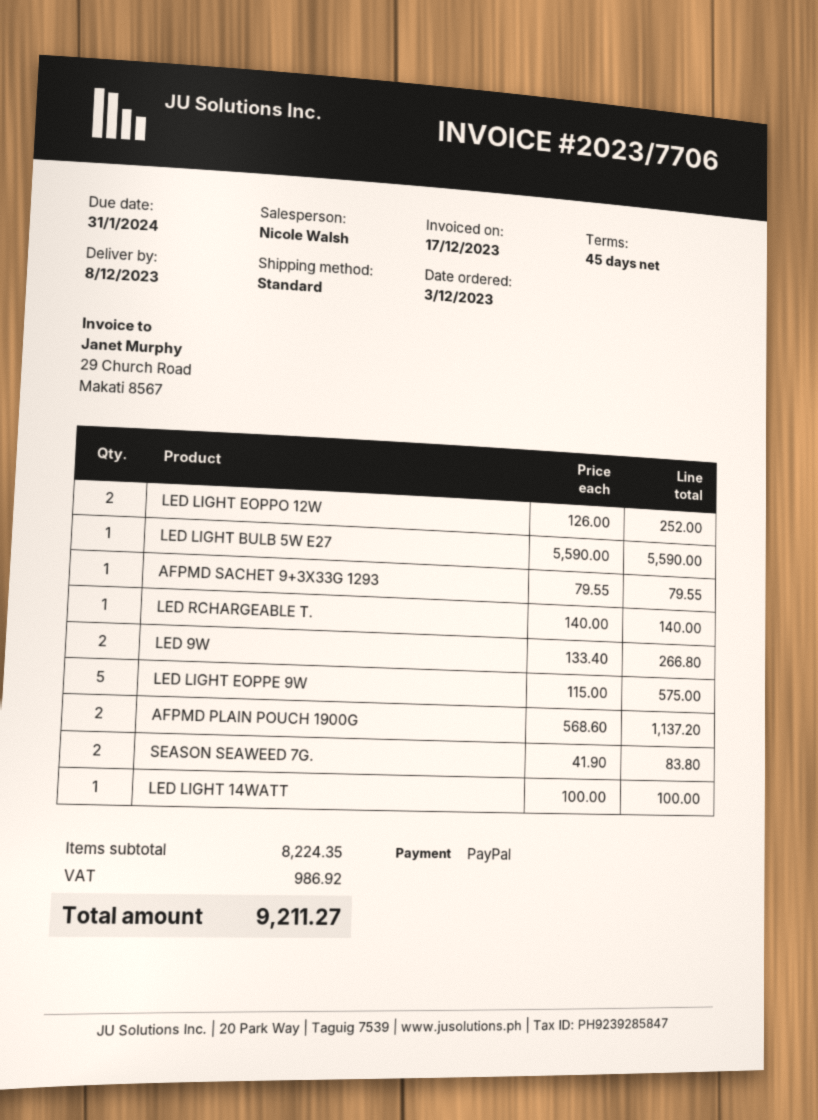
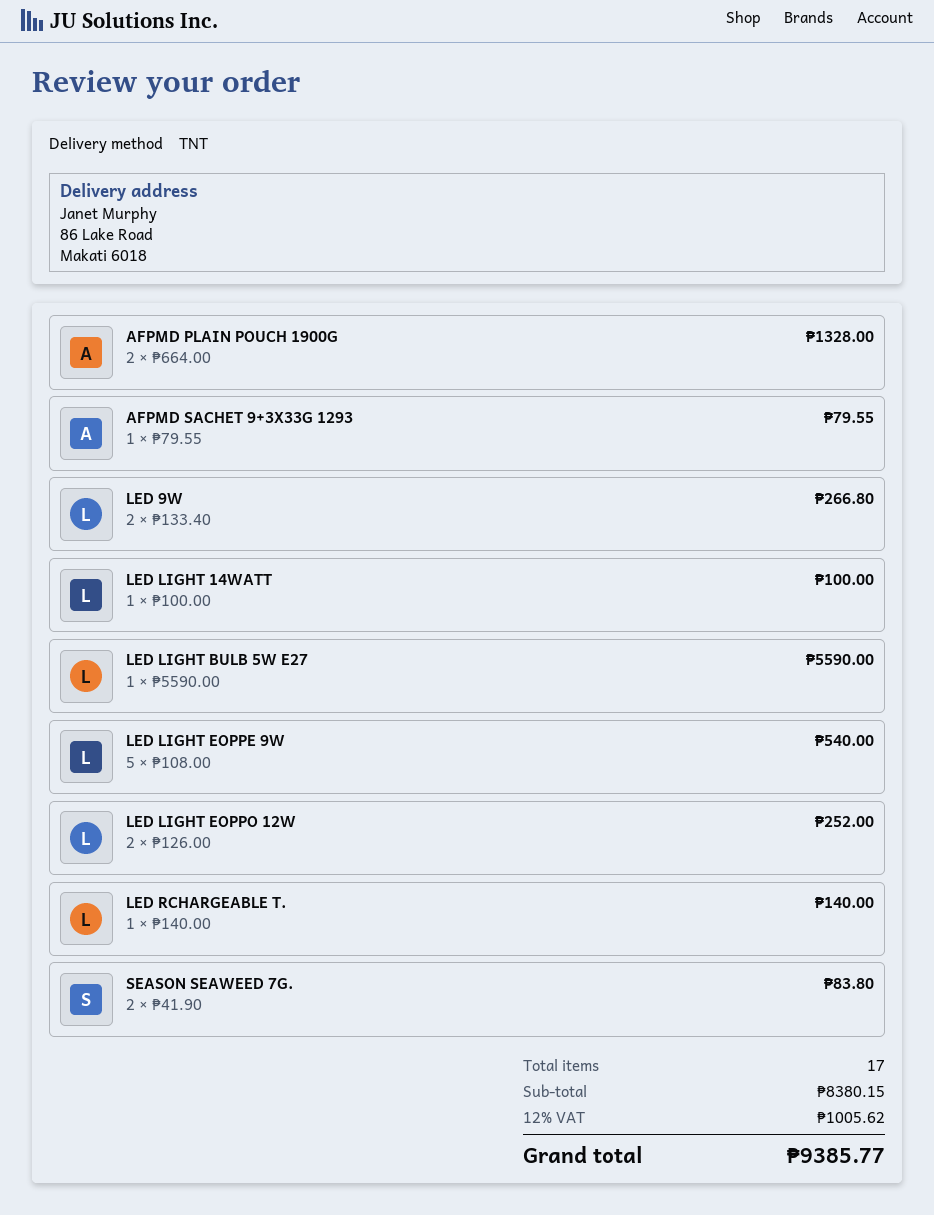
shipping method: standard -> TNT
LED LIGHT EOPPE 9W: 5 x 115.00 = 575.00 -> 5 x 108.00 = 540.00
AFPMD PLAIN POUCH 1900G: 2 x 568.60 = 1137.20 -> 2 x 664.00 = 1328.00
subtotal: 8224.35 -> 8380.15
tax: 986.92 -> 1005.62
total: 9211.27 -> 9385.77

